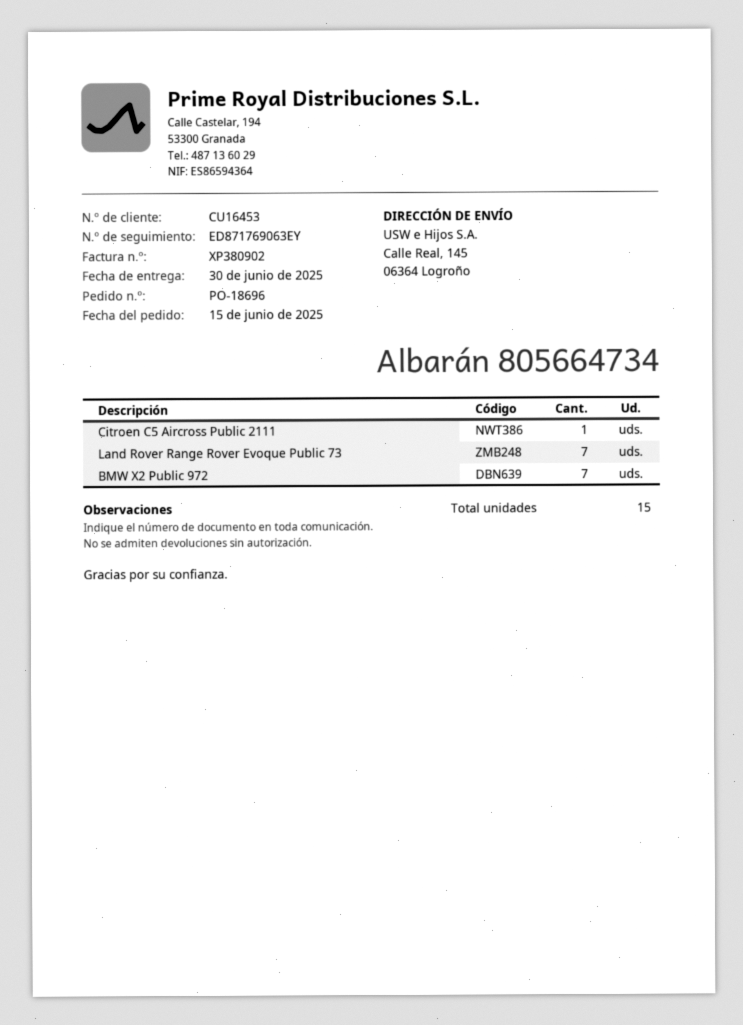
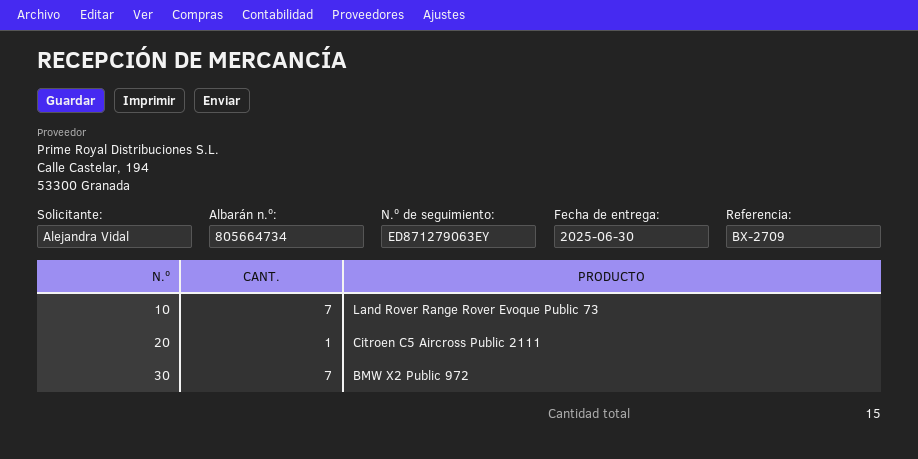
tracking number: ED871769063EY -> ED871279063EY

